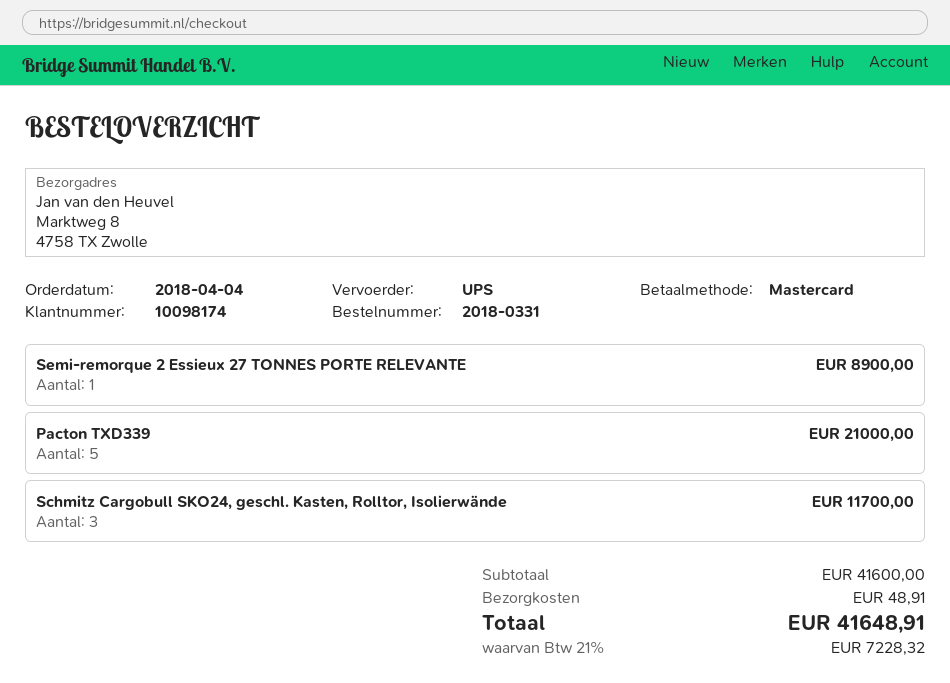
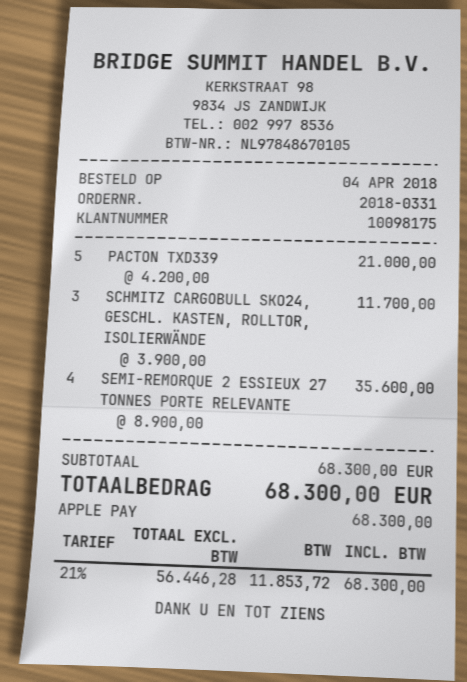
customer number: 10098174 -> 10098175
payment method: Mastercard -> Apple Pay
Semi-remorque 2 Essieux 27 TONNES PORTE RELEVANTE: 1 for 8900.00 -> 4 for 35600.00
subtotal: 41600.00 -> 68300.00
shipping: 48.91 -> none
tax: 21% = 7228.32 -> 21% = 11853.72
total: 41648.91 -> 68300.00

